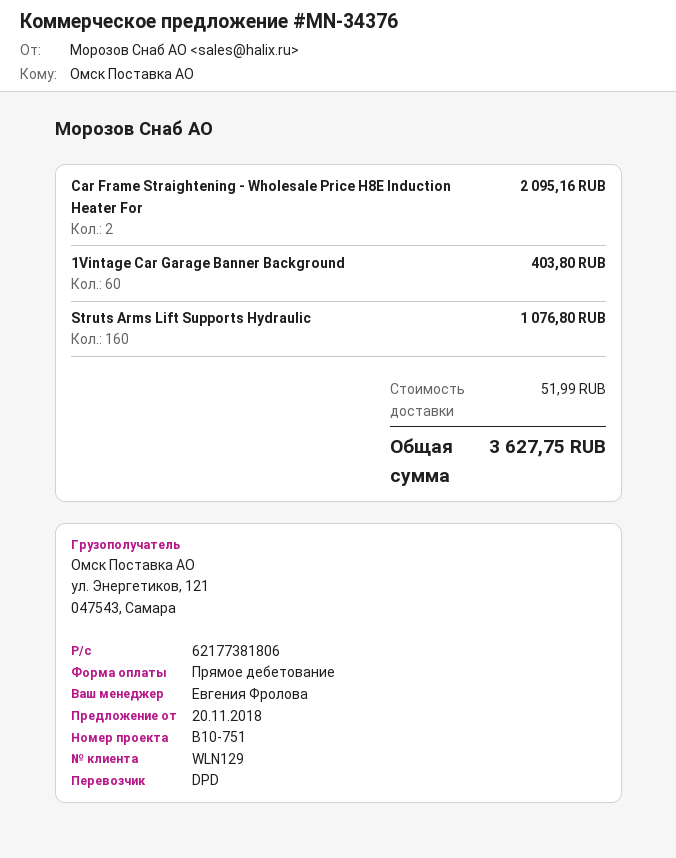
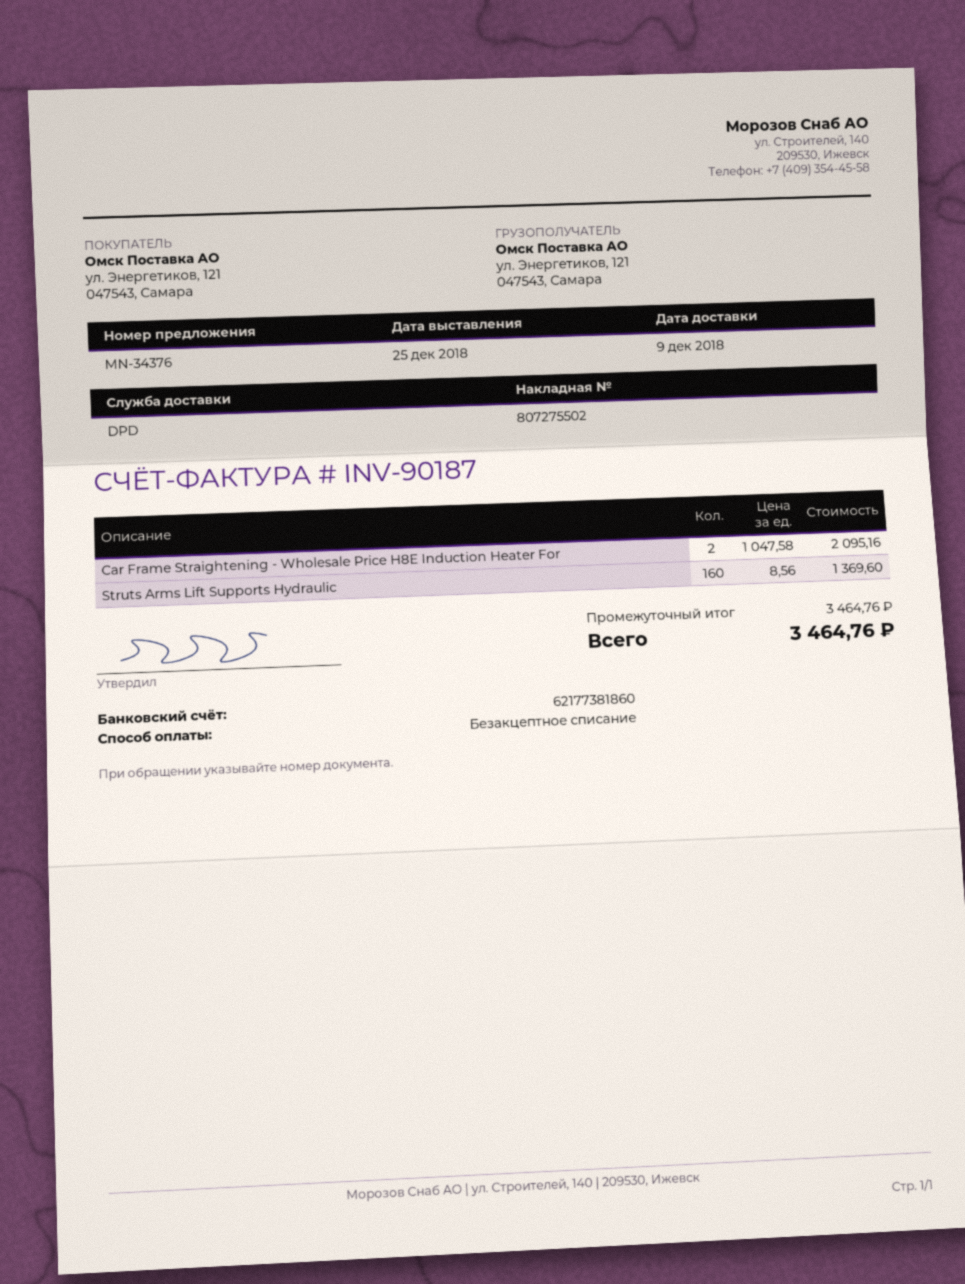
bank account: 62177381806 -> 62177381860
1Vintage Car Garage Banner Background: 60 for 403.80 -> none
Struts Arms Lift Supports Hydraulic: 160 for 1076.80 -> 160 for 1369.60
shipping: 51.99 -> none
total: 3627.75 -> 3464.76

